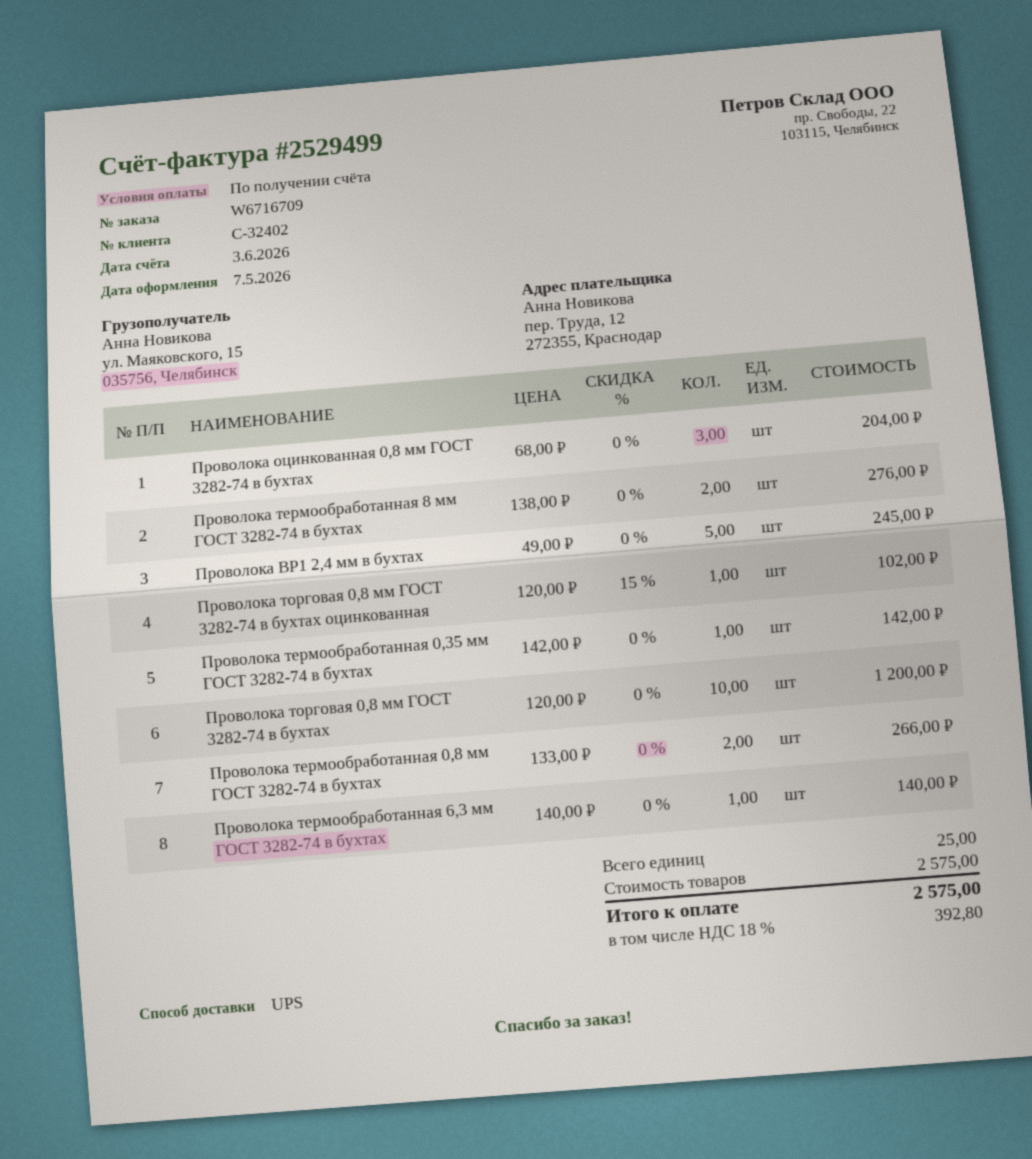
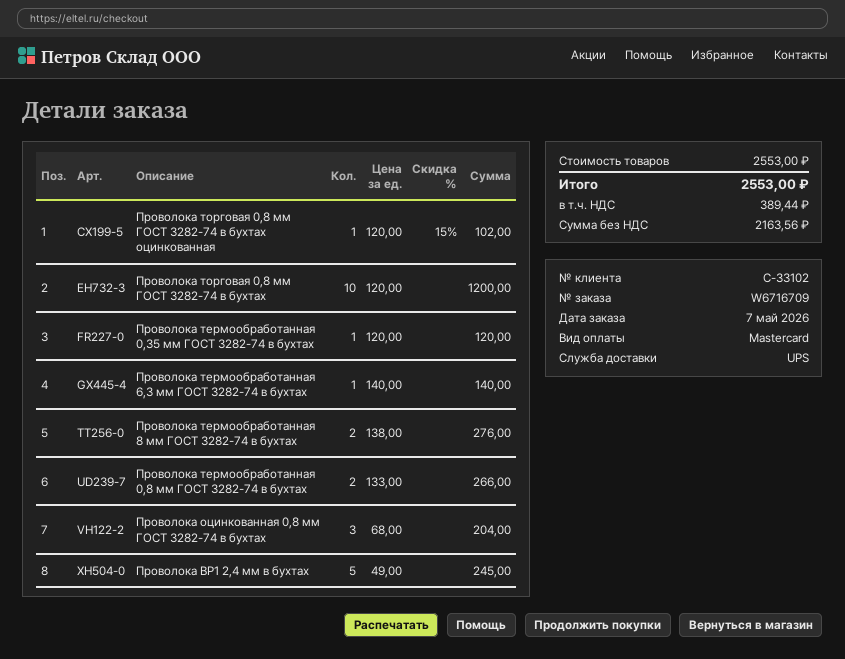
customer number: C-32402 -> C-33102
Проволока термообработанная 0,35 мм ГОСТ 3282-74 в бухтах: 1 x 142.00 = 142.00 -> 1 x 120.00 = 120.00
subtotal: 2575.00 -> 2553.00
tax: 392.80 -> 389.44
total: 2575.00 -> 2553.00

